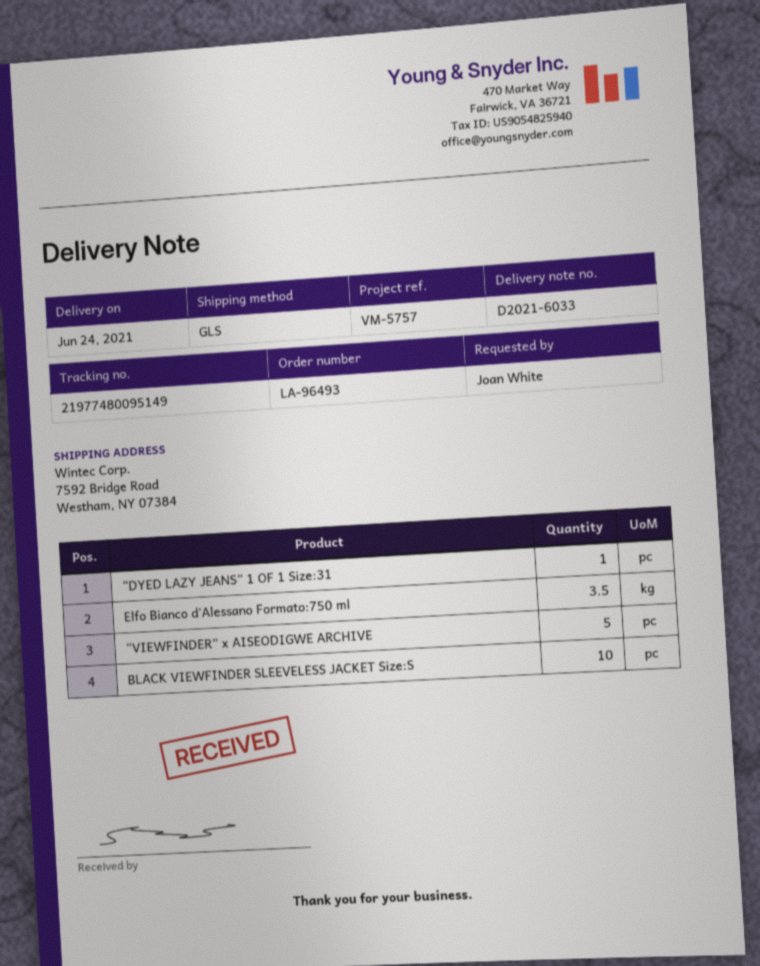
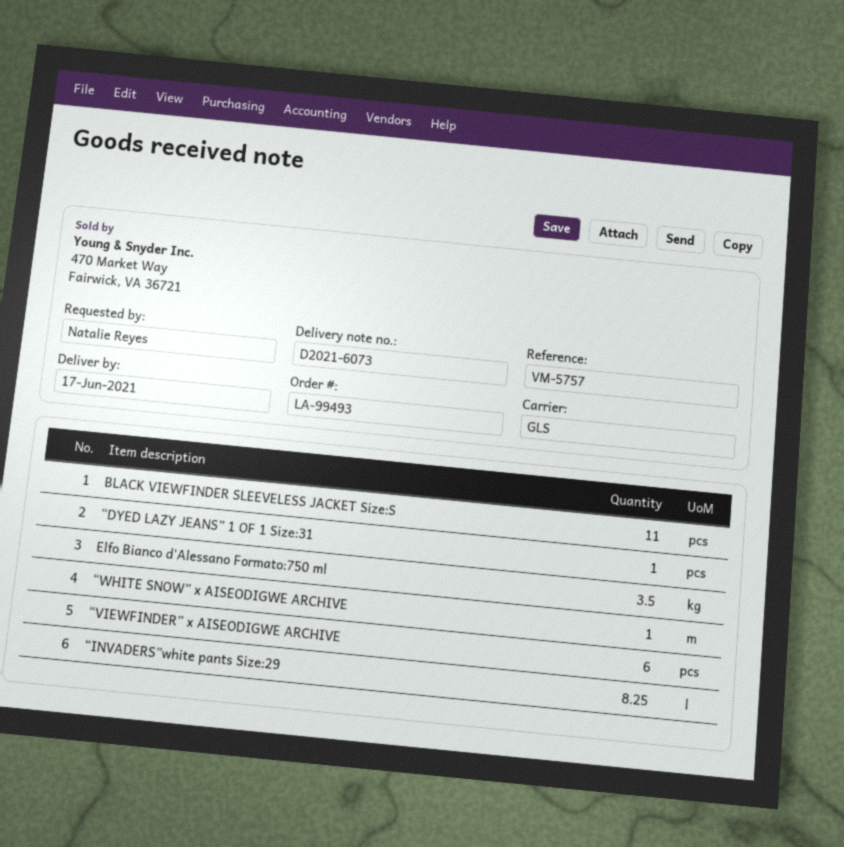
order number: LA-96493 -> LA-99493
delivery note number: D2021-6033 -> D2021-6073
delivery date: 2021-06-24 -> 2021-06-17
ordered by: Joan White -> Natalie Reyes
“VIEWFINDER” x AISEODIGWE ARCHIVE: 5 -> 6
BLACK VIEWFINDER SLEEVELESS JACKET Size:S: 10 -> 11
“WHITE SNOW” x AISEODIGWE ARCHIVE: none -> 1
“INVADERS”white pants Size:29: none -> 8.25

